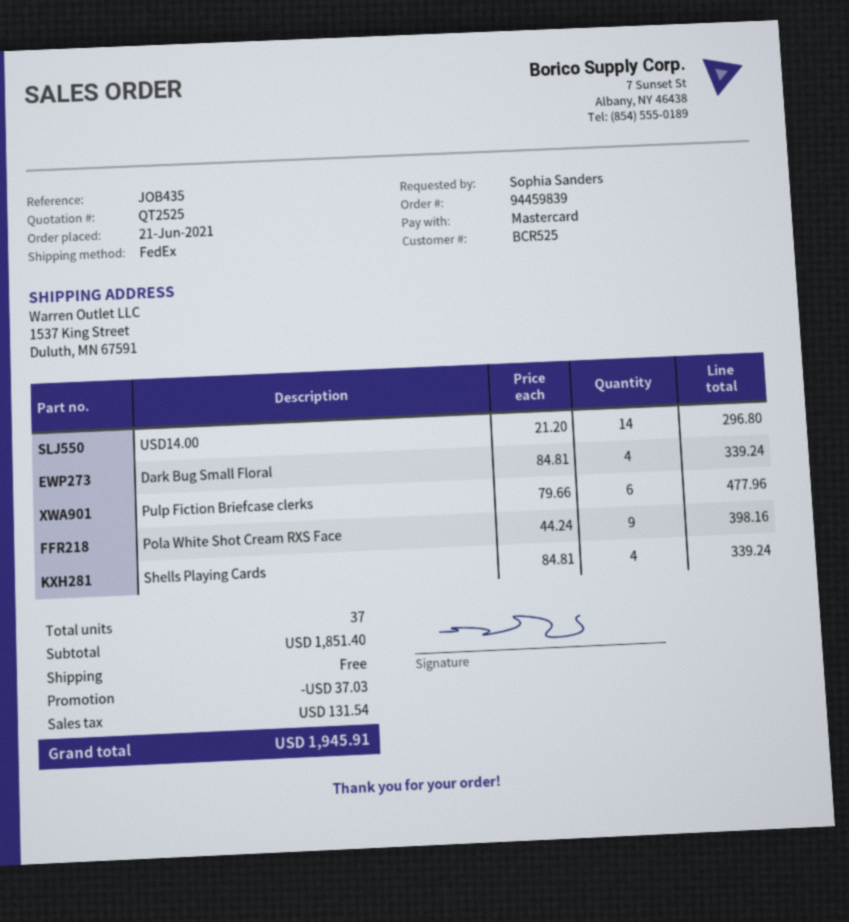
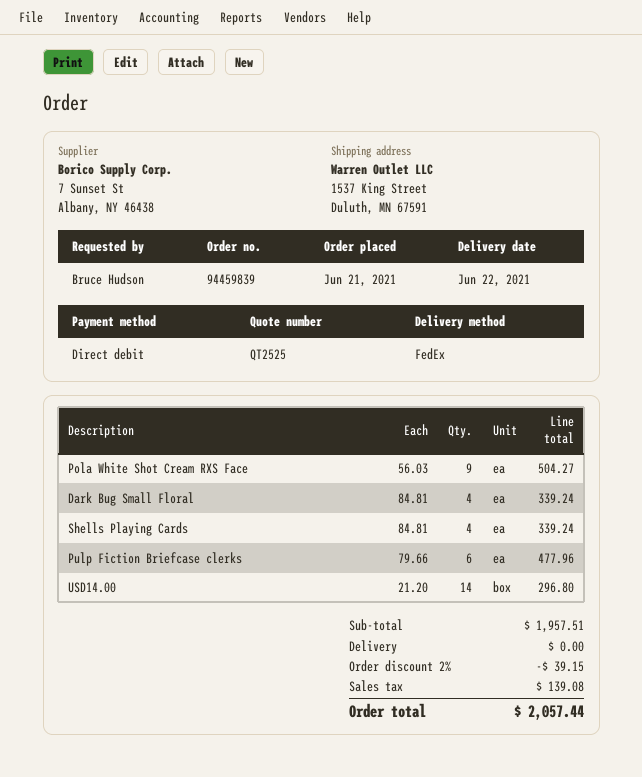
ordered by: Sophia Sanders -> Bruce Hudson
payment method: Mastercard -> direct debit
Pola White Shot Cream RXS Face: 9 x 44.24 = 398.16 -> 9 x 56.03 = 504.27
subtotal: 1851.40 -> 1957.51
discount: 37.03 -> 39.15
tax: 131.54 -> 139.08
total: 1945.91 -> 2057.44

